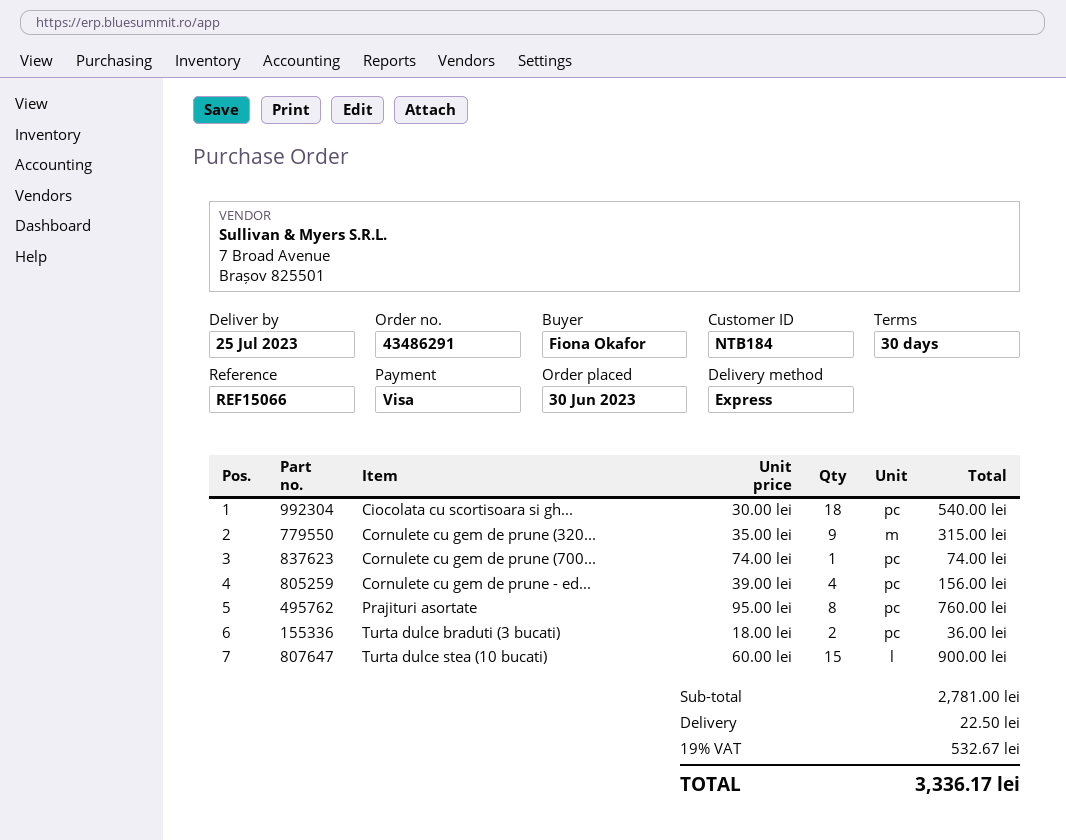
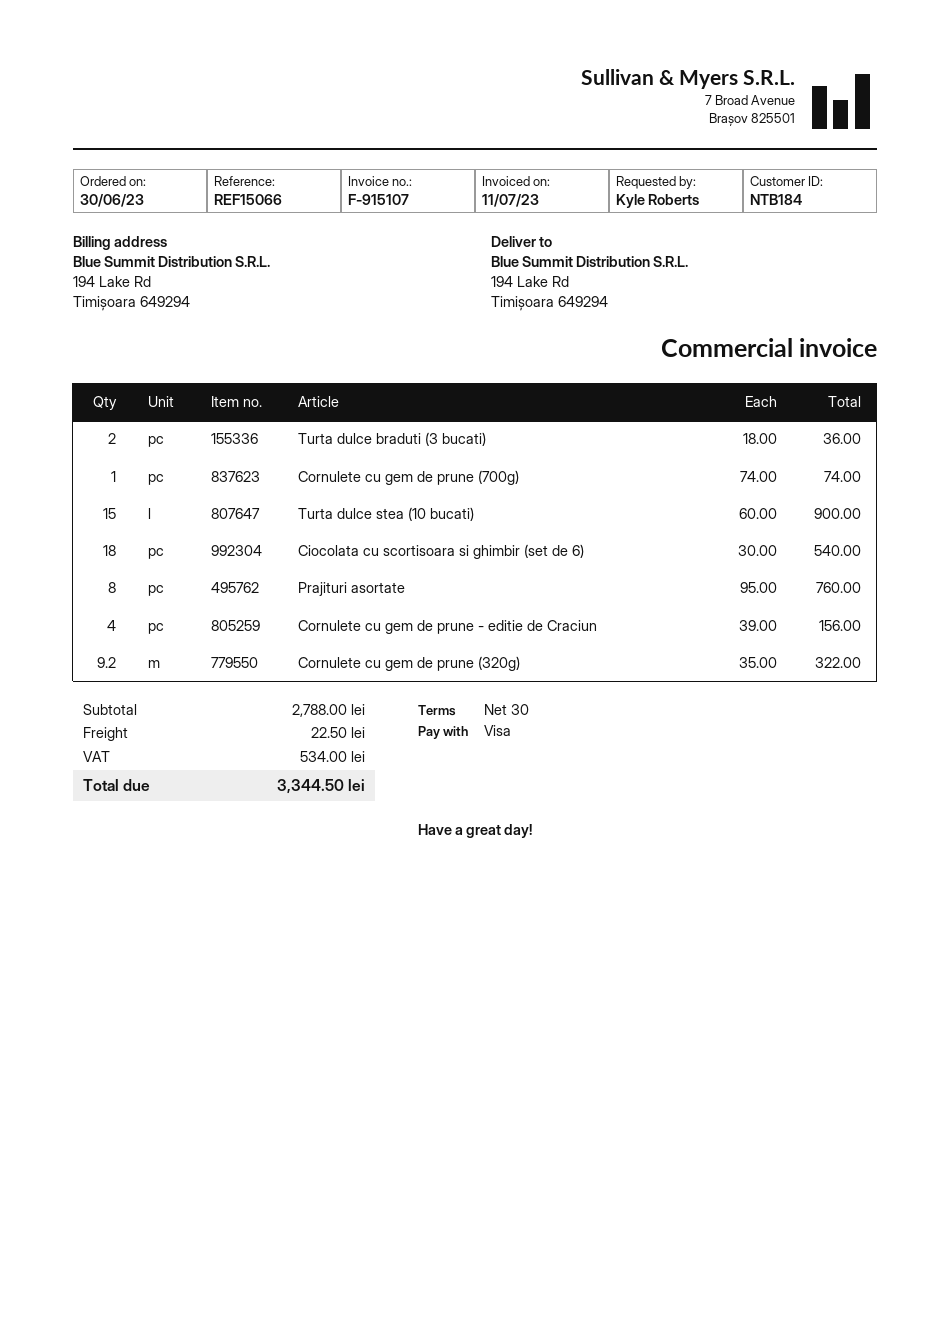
ordered by: Fiona Okafor -> Kyle Roberts
Cornulete cu gem de prune (320...: 9 x 35.00 = 315.00 -> 9.2 x 35.00 = 322.00
subtotal: 2781.00 -> 2788.00
tax: 532.67 -> 534.00
total: 3336.17 -> 3344.50

